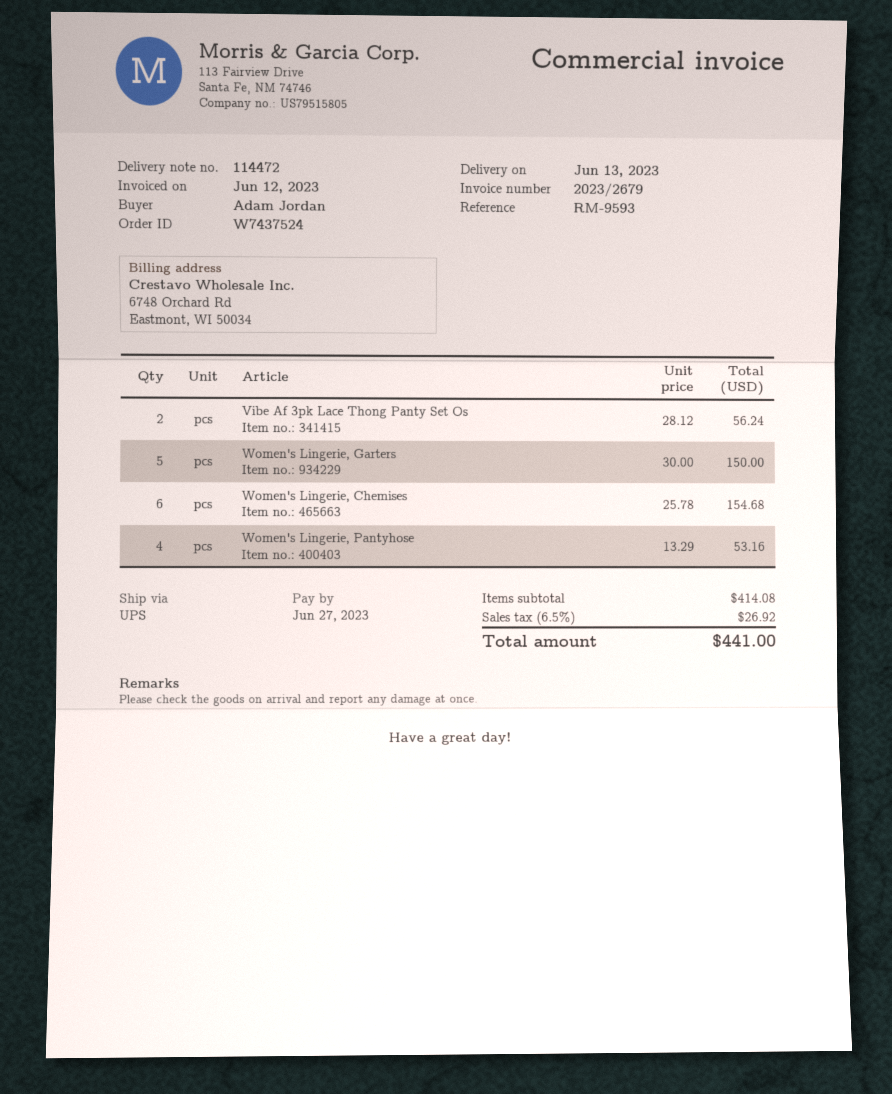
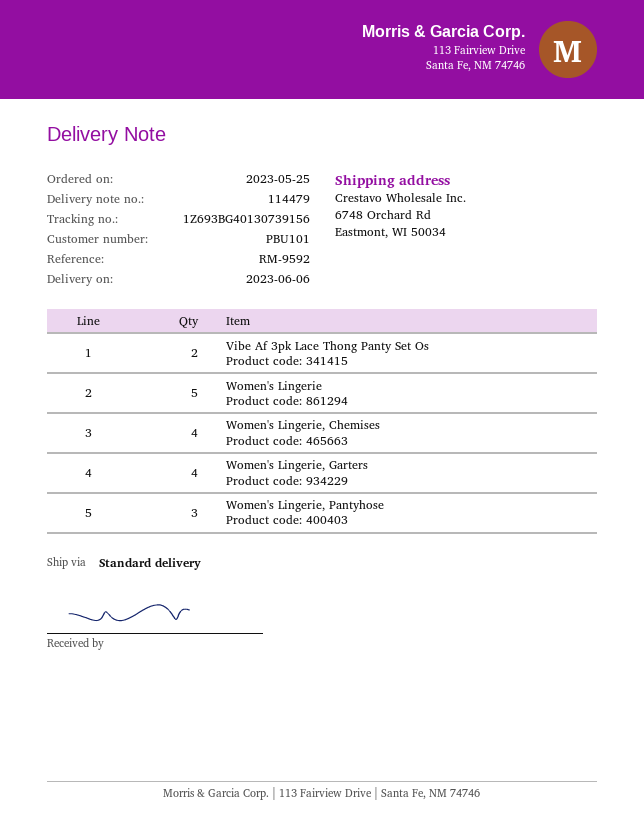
delivery note number: 114472 -> 114479
delivery date: 2023-06-13 -> 2023-06-06
reference: RM-9593 -> RM-9592
shipping method: UPS -> standard
Women's Lingerie, Garters: 5 -> 4
Women's Lingerie, Chemises: 6 -> 4
Women's Lingerie, Pantyhose: 4 -> 3
Women's Lingerie: none -> 5

